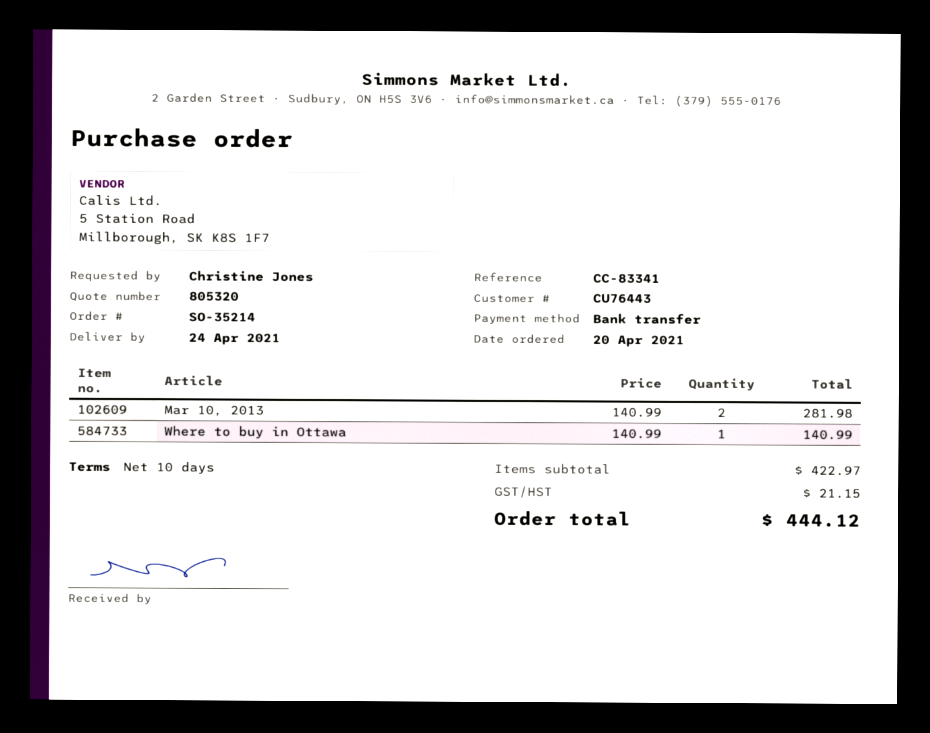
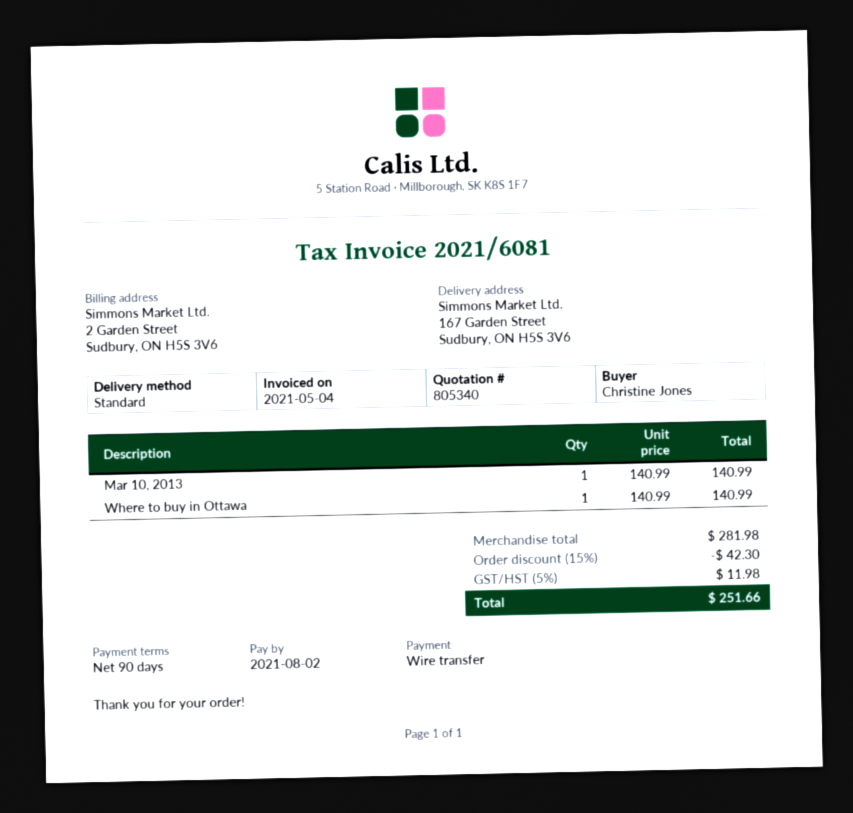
quote number: 805320 -> 805340
payment terms: 10 days -> 90 days
Mar 10, 2013: 2 x 140.99 = 281.98 -> 1 x 140.99 = 140.99
subtotal: 422.97 -> 281.98
discount: none -> 15% = 42.30
tax: 21.15 -> 11.98
total: 444.12 -> 251.66

